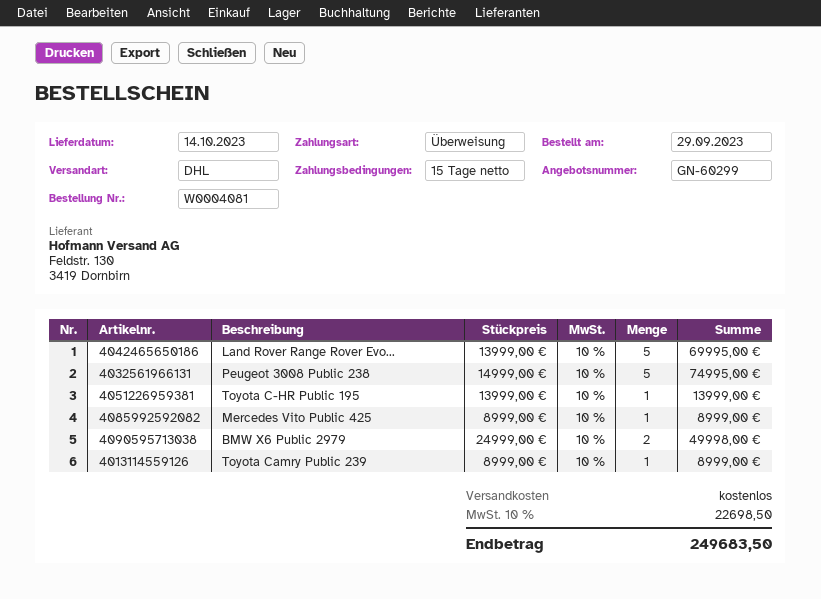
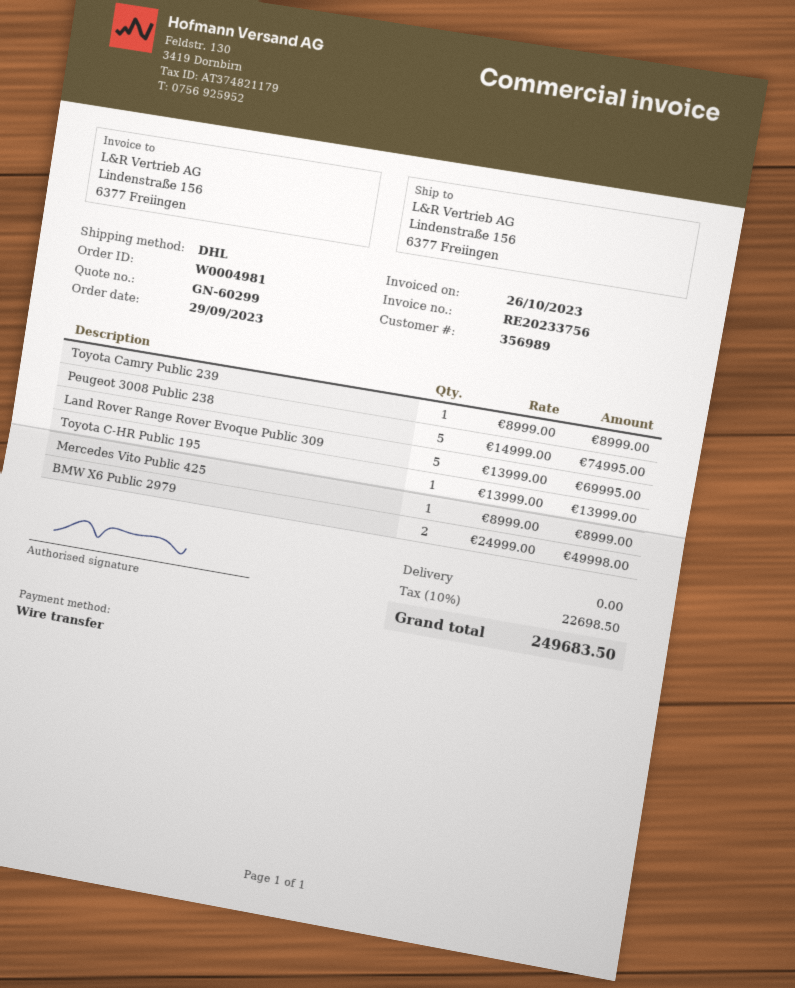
order number: W0004081 -> W0004981

